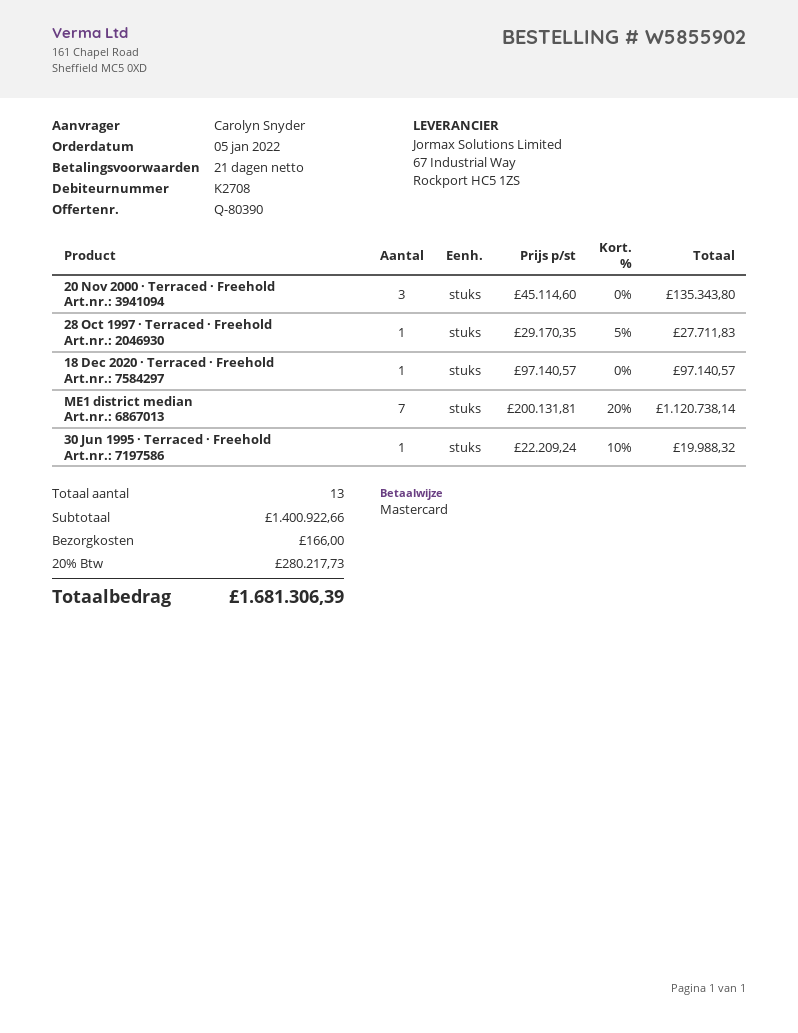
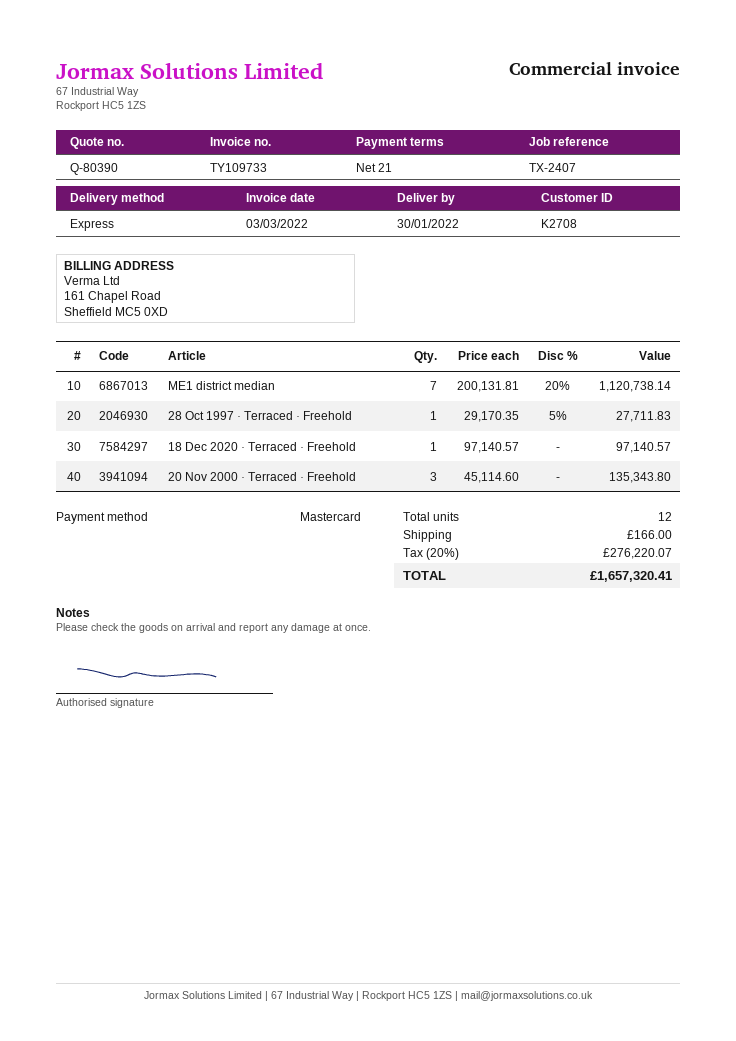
30 Jun 1995 · Terraced · Freehold: 1 x 22209.24 - 10% = 19988.32 -> none
total quantity: 13 -> 12
tax: 20% = 280217.73 -> 20% = 276220.07
total: 1681306.39 -> 1657320.41

